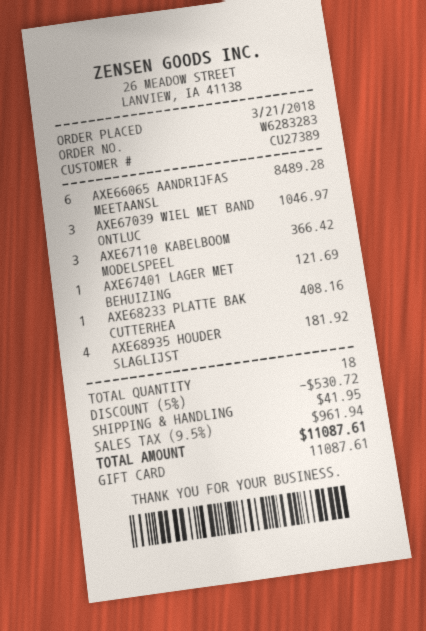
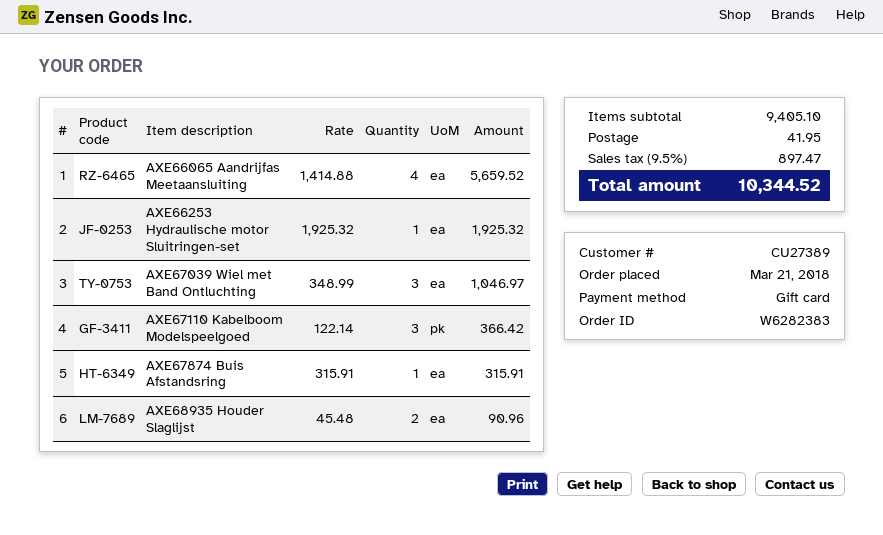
order number: W6283283 -> W6282383
AXE66065 AANDRIJFAS MEETAANSL: 6 for 8489.28 -> 4 for 5659.52
AXE67401 LAGER MET BEHUIZING: 1 for 121.69 -> none
AXE68233 PLATTE BAK CUTTERHEA: 1 for 408.16 -> none
AXE68935 HOUDER SLAGLIJST: 4 for 181.92 -> 2 for 90.96
AXE66253 Hydraulische motor Sluitringen-set: none -> 1 for 1925.32
AXE67874 Buis Afstandsring: none -> 1 for 315.91
discount: 5% = 530.72 -> none
tax: 9.5% = 961.94 -> 9.5% = 897.47
total: 11087.61 -> 10344.52

